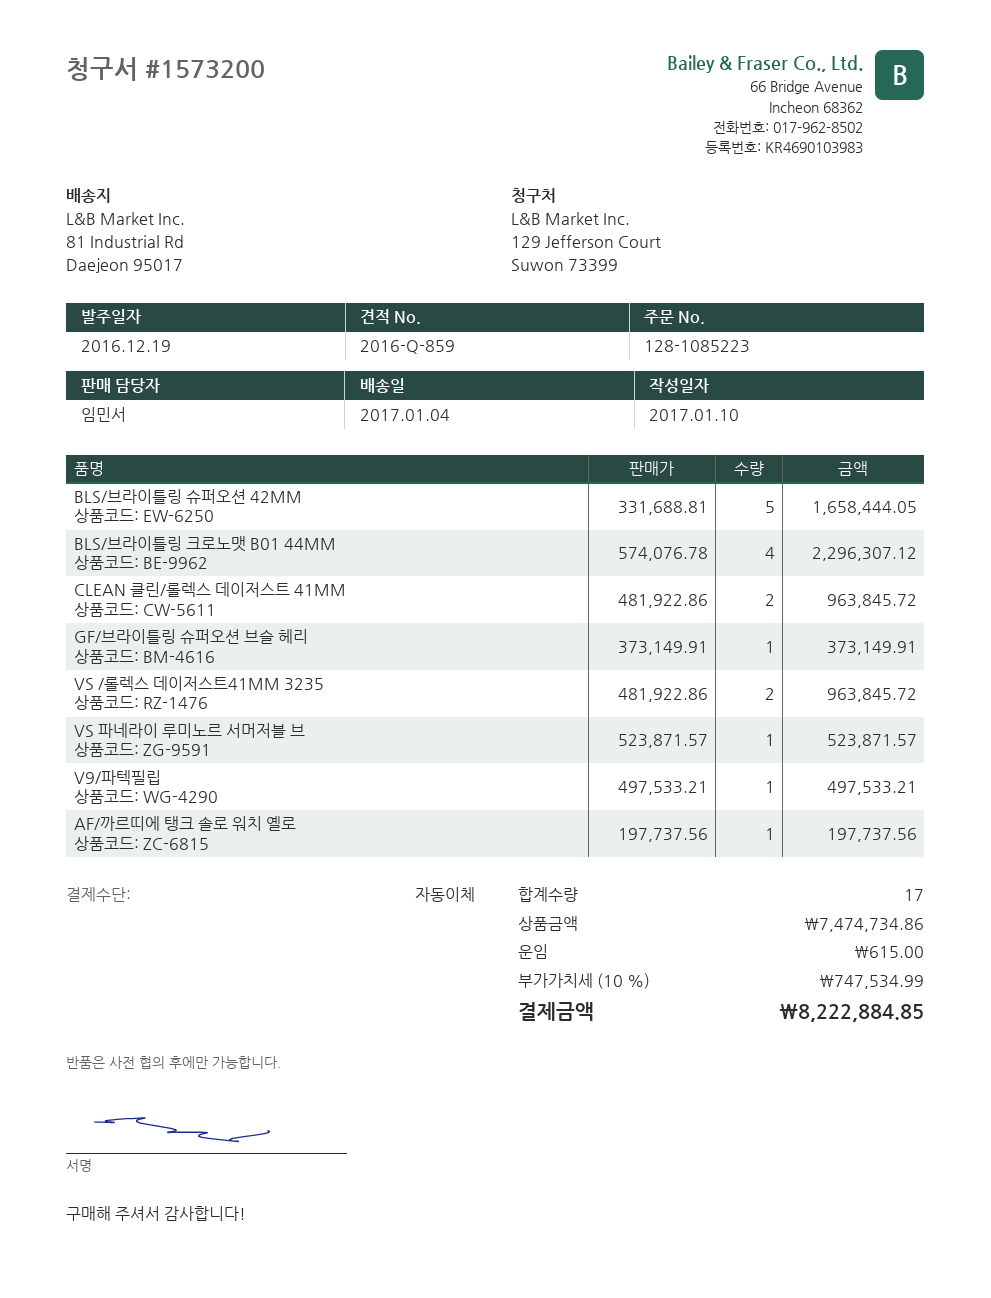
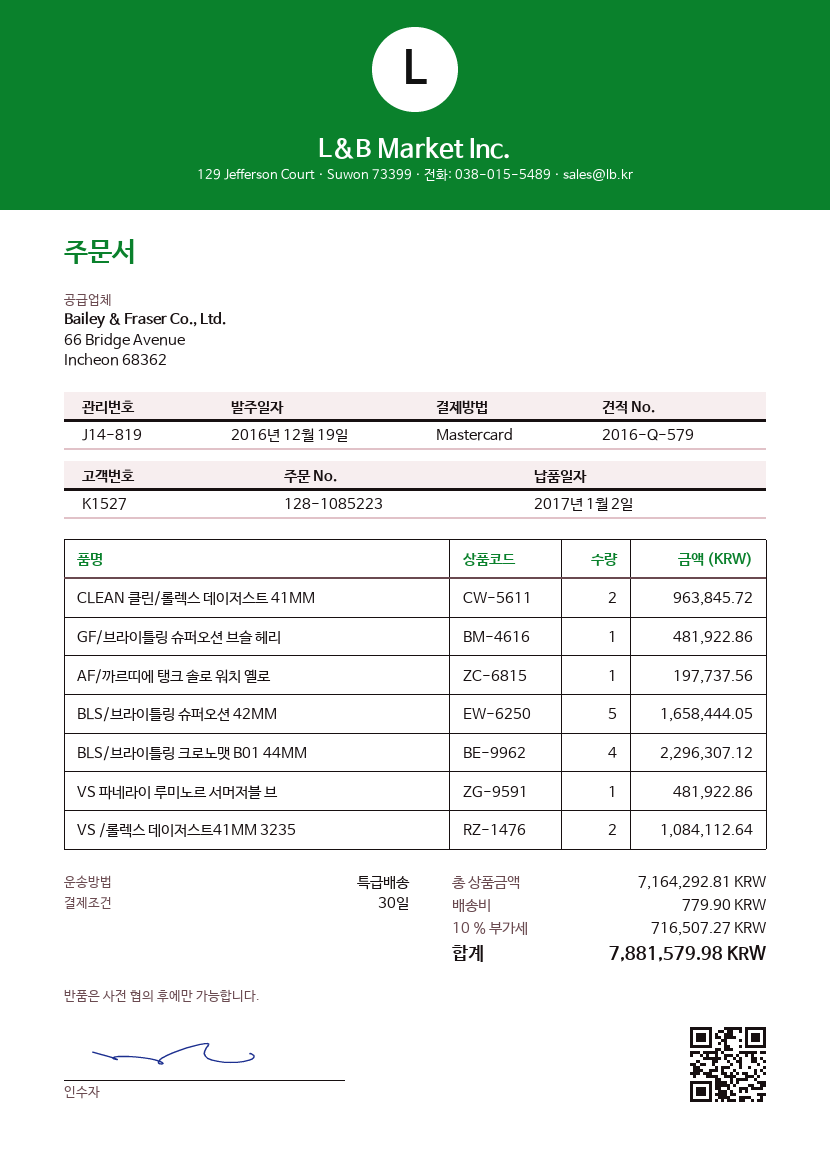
quote number: 2016-Q-859 -> 2016-Q-579
delivery date: 2017-01-04 -> 2017-01-02
payment method: direct debit -> Mastercard
GF/브라이틀링 슈퍼오션 브슬 헤리: 1 for 373149.91 -> 1 for 481922.86
VS /롤렉스 데이저스트41MM 3235: 2 for 963845.72 -> 2 for 1084112.64
VS 파네라이 루미노르 서머저블 브: 1 for 523871.57 -> 1 for 481922.86
V9/파텍필립: 1 for 497533.21 -> none
subtotal: 7474734.86 -> 7164292.81
shipping: 615.00 -> 779.90
tax: 10% = 747534.99 -> 10% = 716507.27
total: 8222884.85 -> 7881579.98

